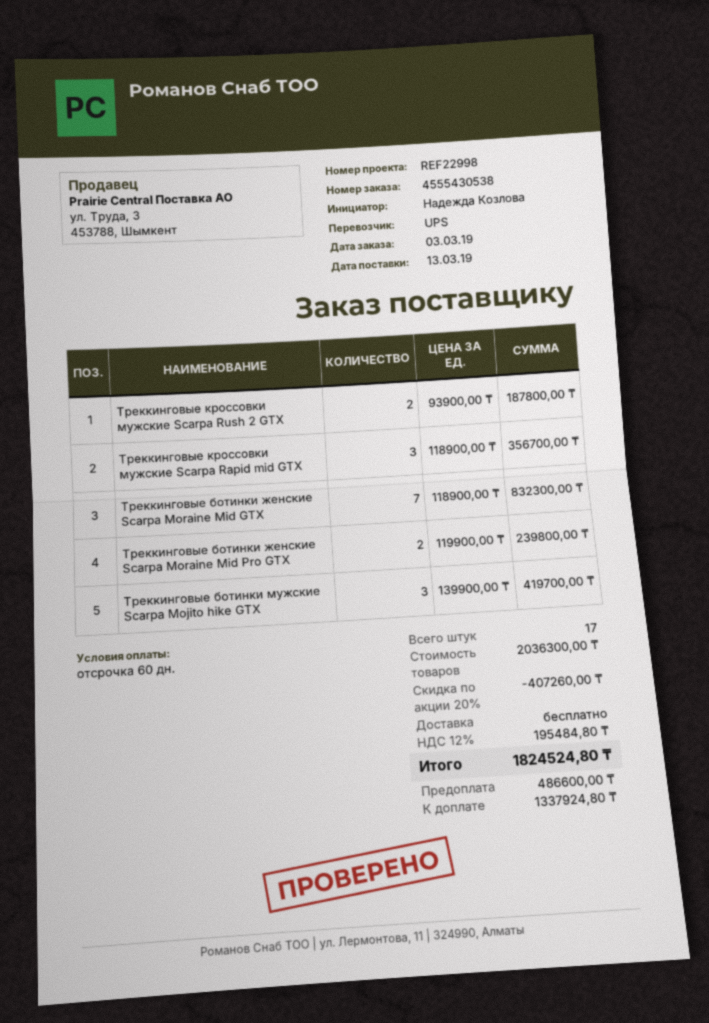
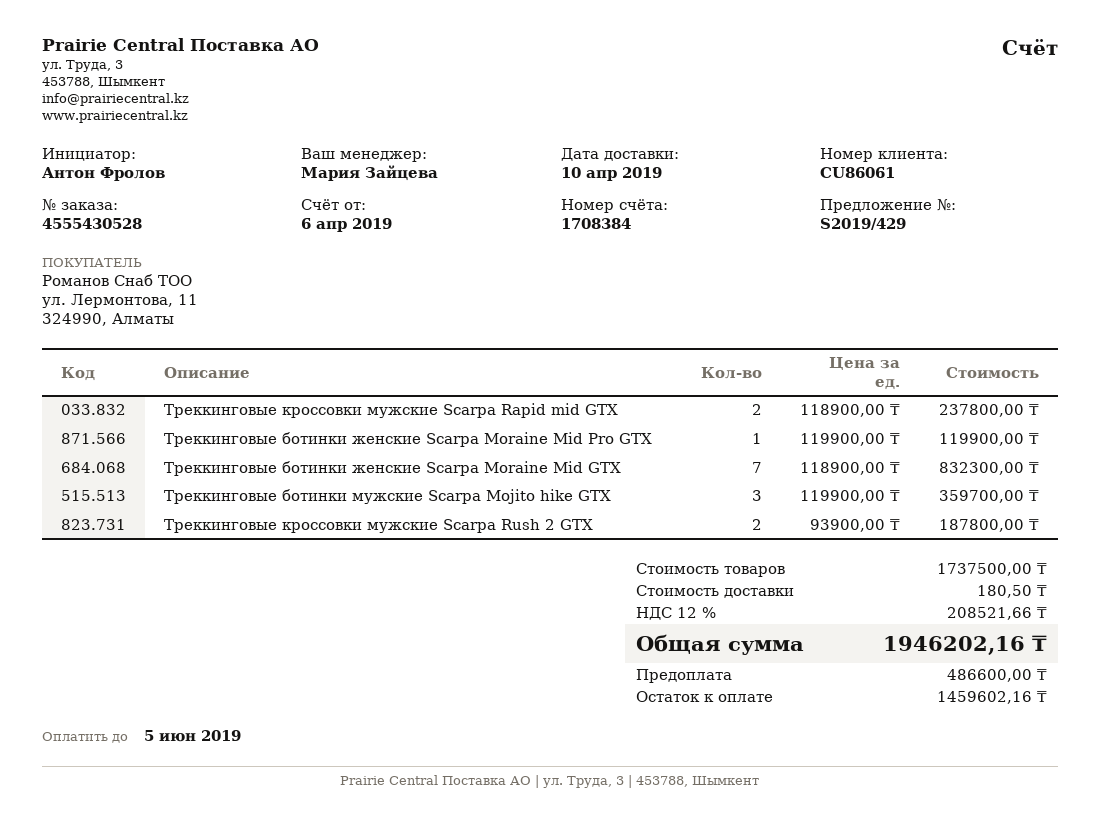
order number: 4555430538 -> 4555430528
delivery date: 2019-03-13 -> 2019-04-10
ordered by: Надежда Козлова -> Антон Фролов
Треккинговые кроссовки мужские Scarpa Rapid mid GTX: 3 x 118900.00 = 356700.00 -> 2 x 118900.00 = 237800.00
Треккинговые ботинки женские Scarpa Moraine Mid Pro GTX: 2 x 119900.00 = 239800.00 -> 1 x 119900.00 = 119900.00
Треккинговые ботинки мужские Scarpa Mojito hike GTX: 3 x 139900.00 = 419700.00 -> 3 x 119900.00 = 359700.00
subtotal: 2036300.00 -> 1737500.00
discount: 20% = 407260.00 -> none
shipping: 0.00 -> 180.50
tax: 12% = 195484.80 -> 12% = 208521.66
total: 1824524.80 -> 1946202.16
balance: 1337924.80 -> 1459602.16

